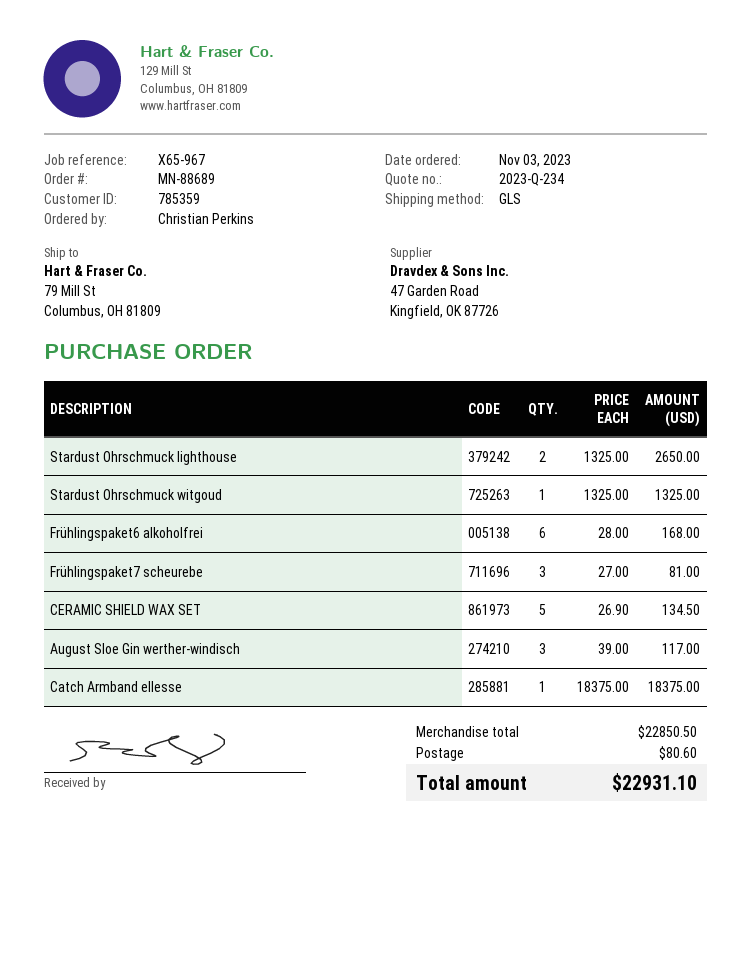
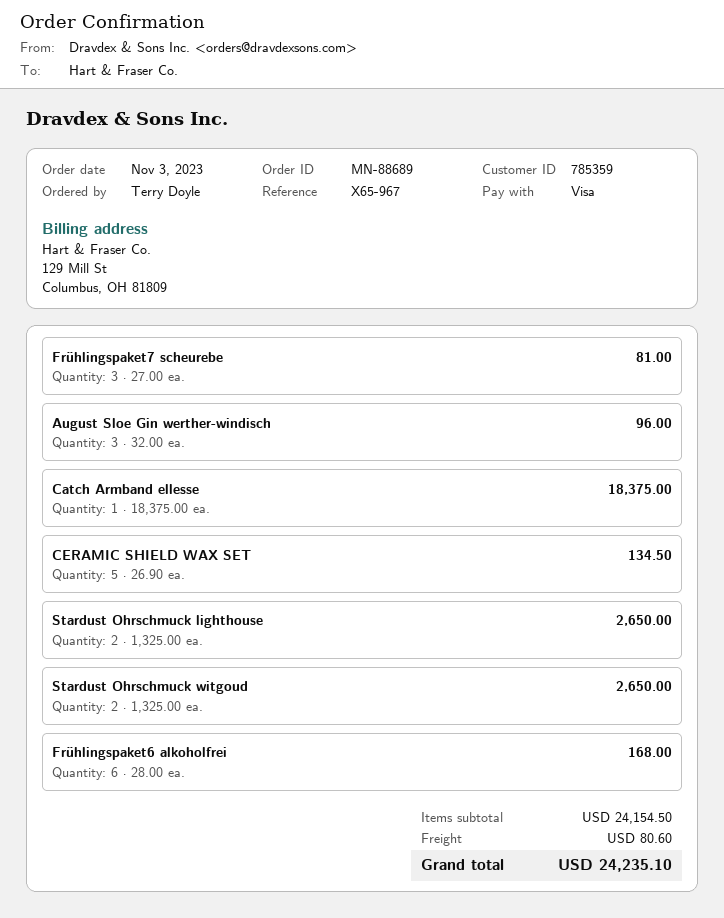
ordered by: Christian Perkins -> Terry Doyle
Stardust Ohrschmuck witgoud: 1 x 1325.00 = 1325.00 -> 2 x 1325.00 = 2650.00
August Sloe Gin werther-windisch: 3 x 39.00 = 117.00 -> 3 x 32.00 = 96.00
subtotal: 22850.50 -> 24154.50
total: 22931.10 -> 24235.10

